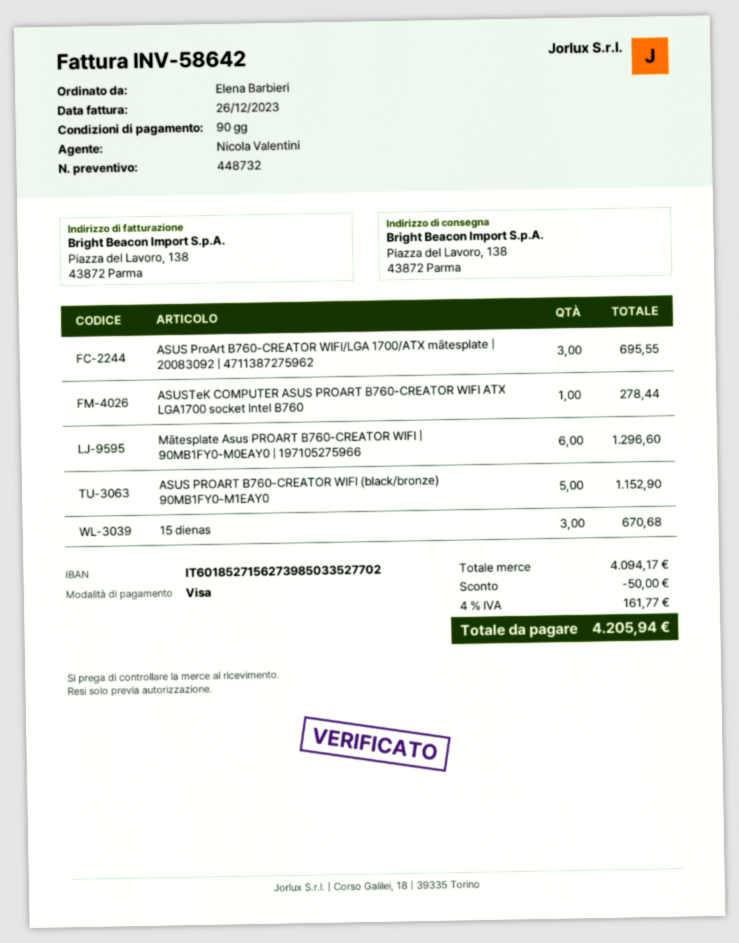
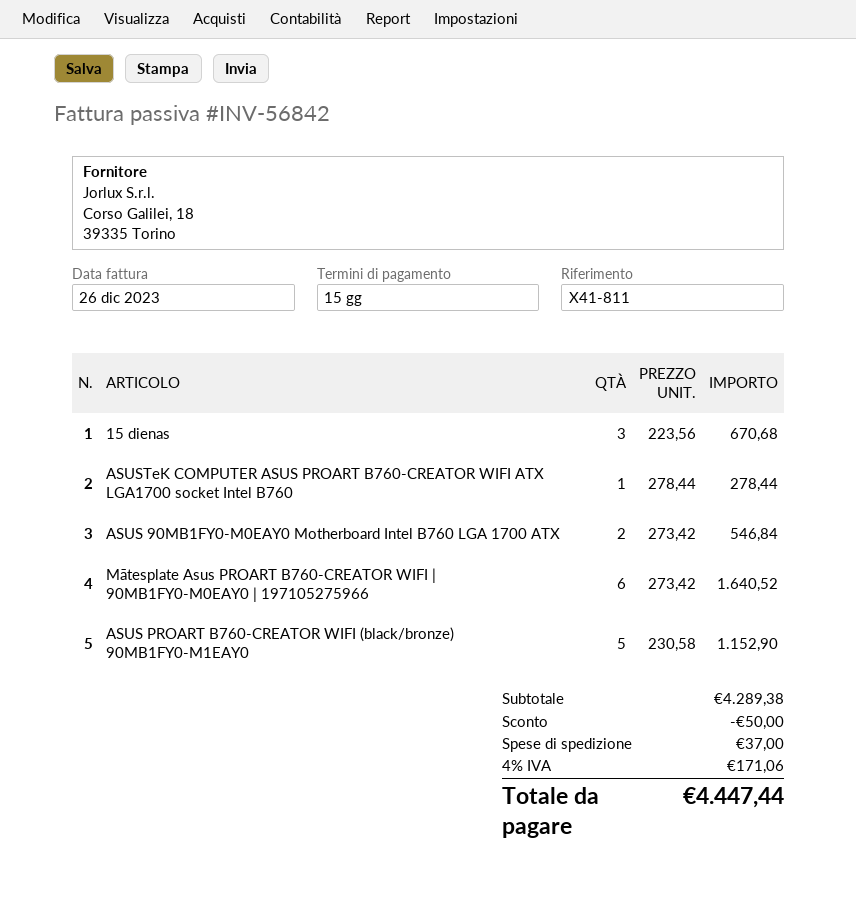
invoice number: INV-58642 -> INV-56842
payment terms: 90 days -> 15 days
ASUS ProArt B760-CREATOR WIFI/LGA 1700/ATX mātesplate | 20083092 | 4711387275962: 3 for 695.55 -> none
Mātesplate Asus PROART B760-CREATOR WIFI | 90MB1FY0-M0EAY0 | 197105275966: 6 for 1296.60 -> 6 for 1640.52
ASUS 90MB1FY0-M0EAY0 Motherboard Intel B760 LGA 1700 ATX: none -> 2 for 546.84
subtotal: 4094.17 -> 4289.38
shipping: none -> 37.00
tax: 4% = 161.77 -> 4% = 171.06
total: 4205.94 -> 4447.44

